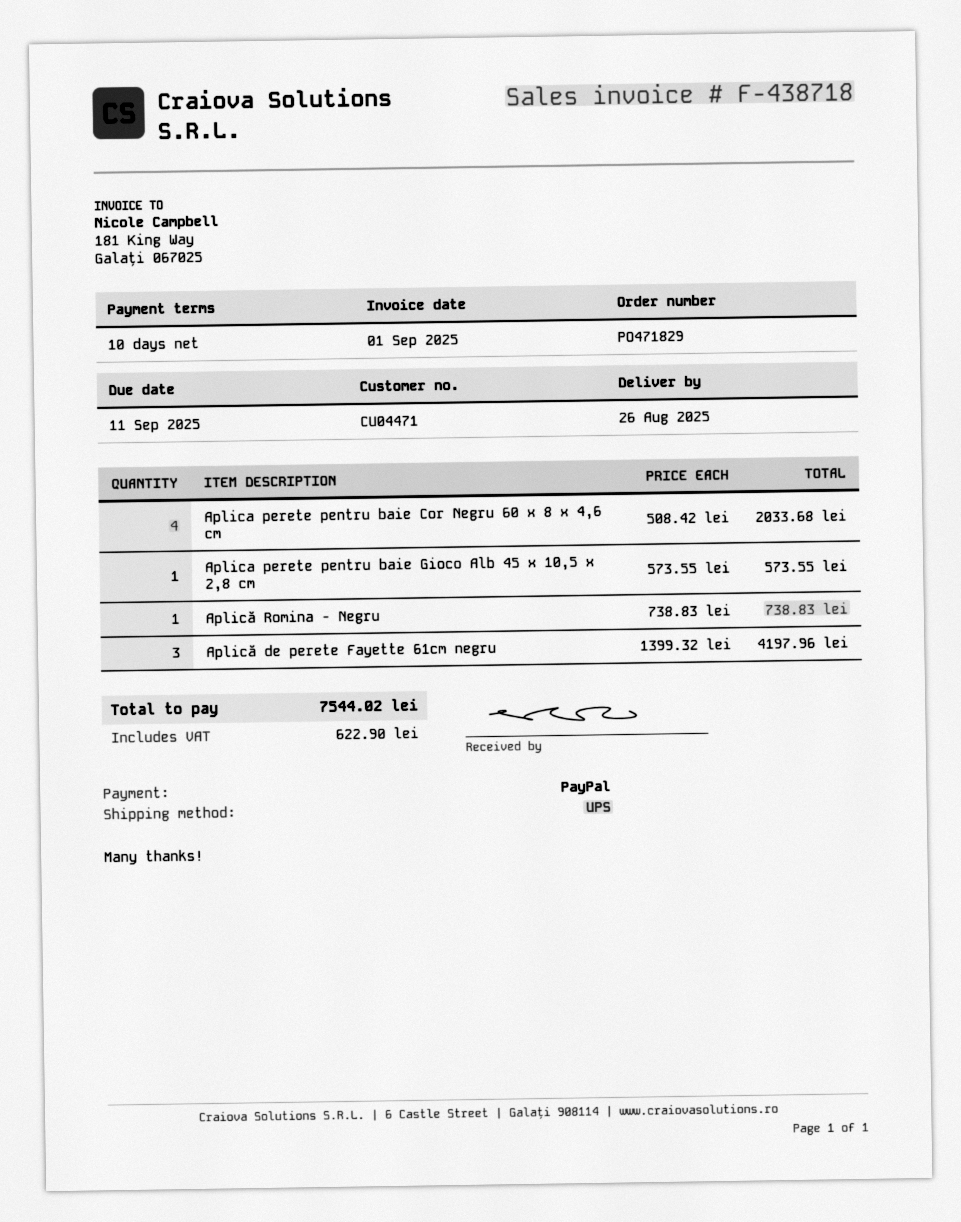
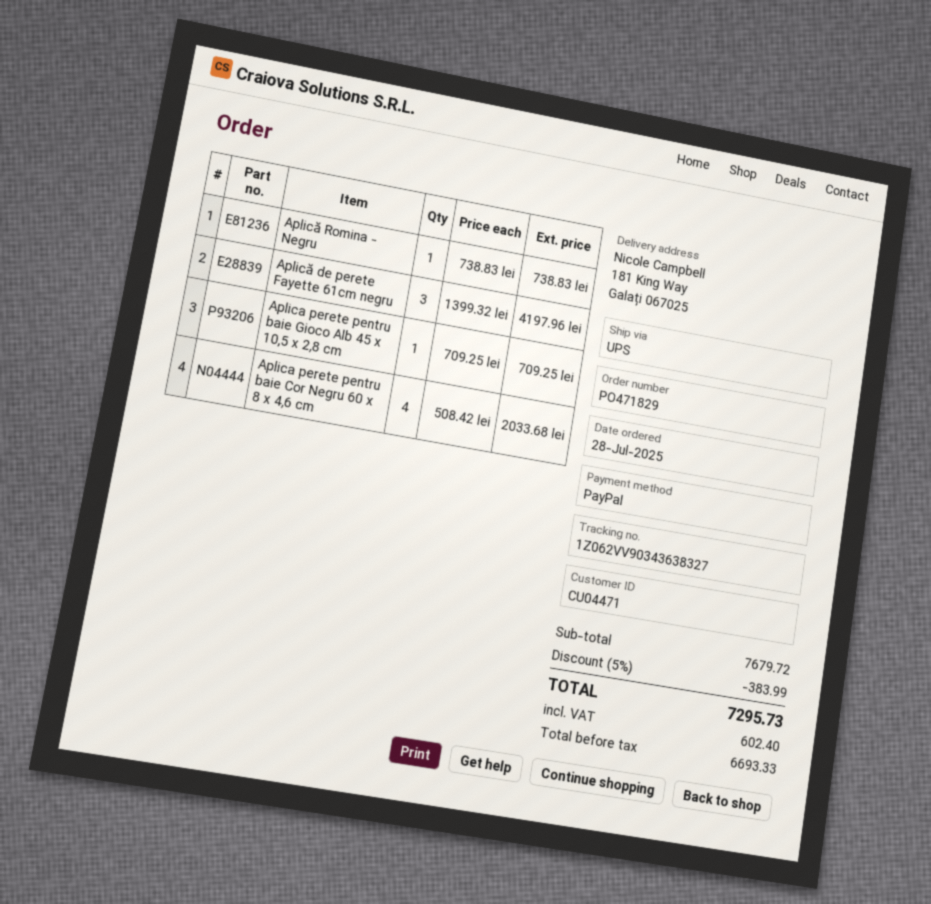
Aplica perete pentru baie Gioco Alb 45 x 10,5 x 2,8 cm: 1 x 573.55 = 573.55 -> 1 x 709.25 = 709.25
discount: none -> 5% = 383.99
tax: 622.90 -> 602.40
total: 7544.02 -> 7295.73

